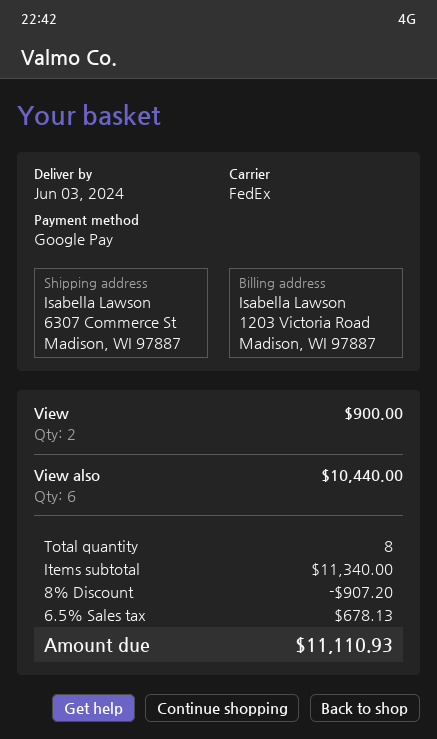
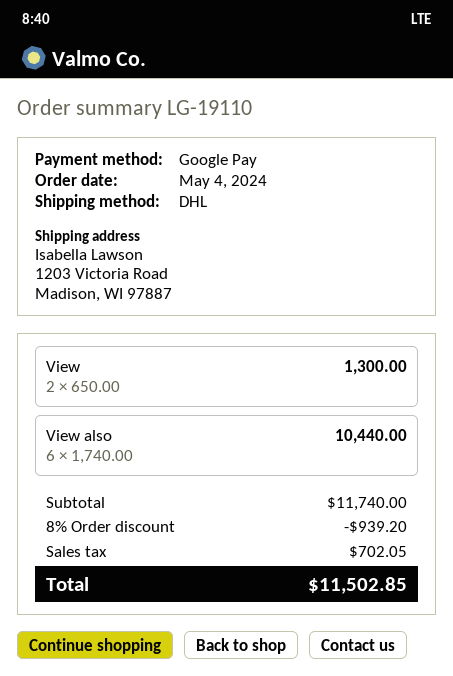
shipping method: FedEx -> DHL
ship to: 6307 Commerce St, Madison, WI 97887 -> 1203 Victoria Road, Madison, WI 97887
View: 2 for 900.00 -> 2 for 1300.00
subtotal: 11340.00 -> 11740.00
discount: 8% = 907.20 -> 8% = 939.20
tax: 678.13 -> 702.05
total: 11110.93 -> 11502.85

